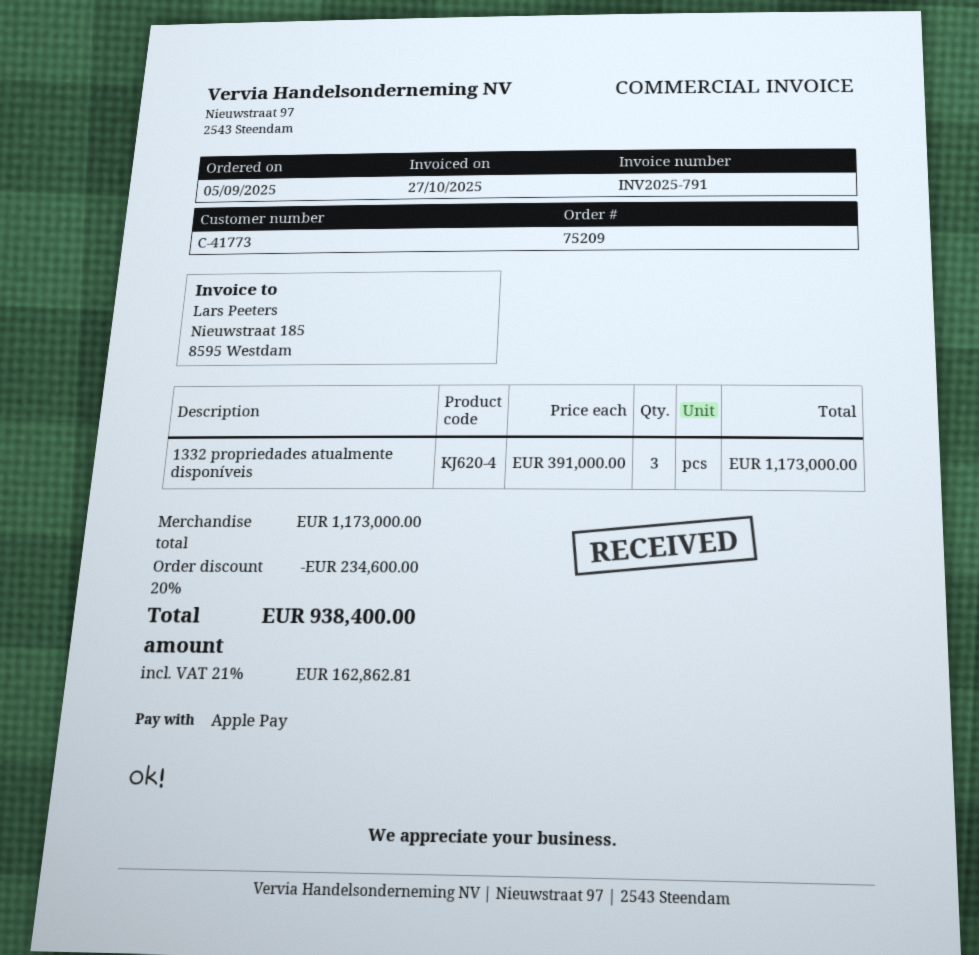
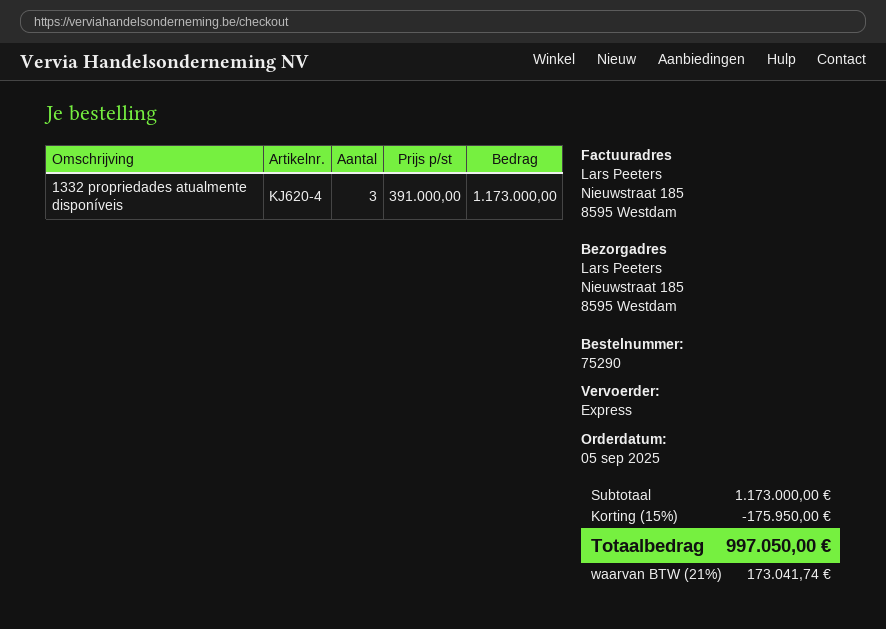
order number: 75209 -> 75290
discount: 20% = 234600.00 -> 15% = 175950.00
tax: 21% = 162862.81 -> 21% = 173041.74
total: 938400.00 -> 997050.00

